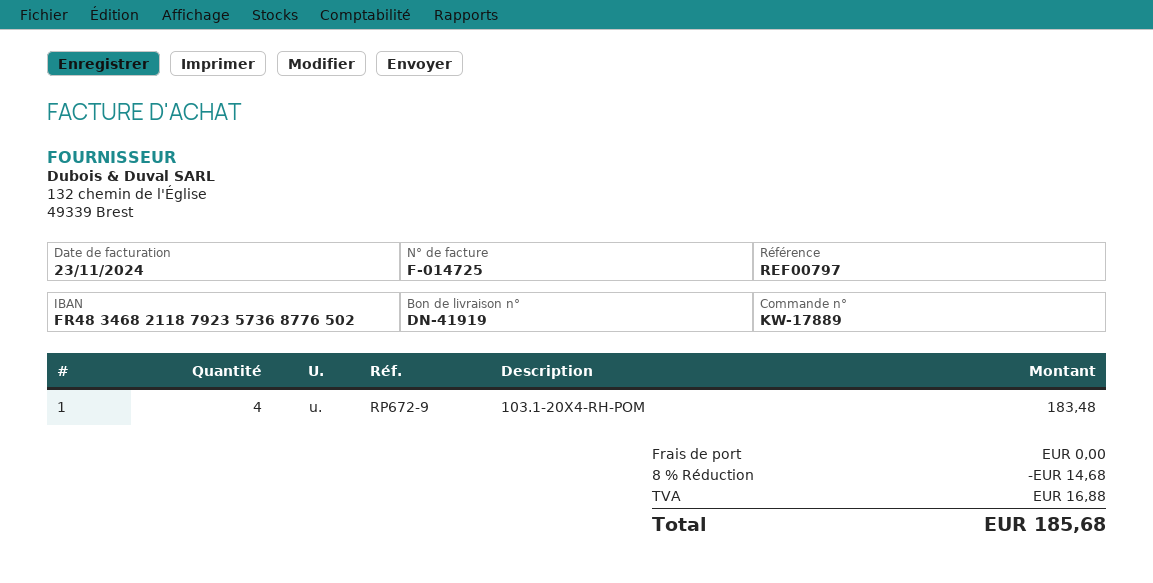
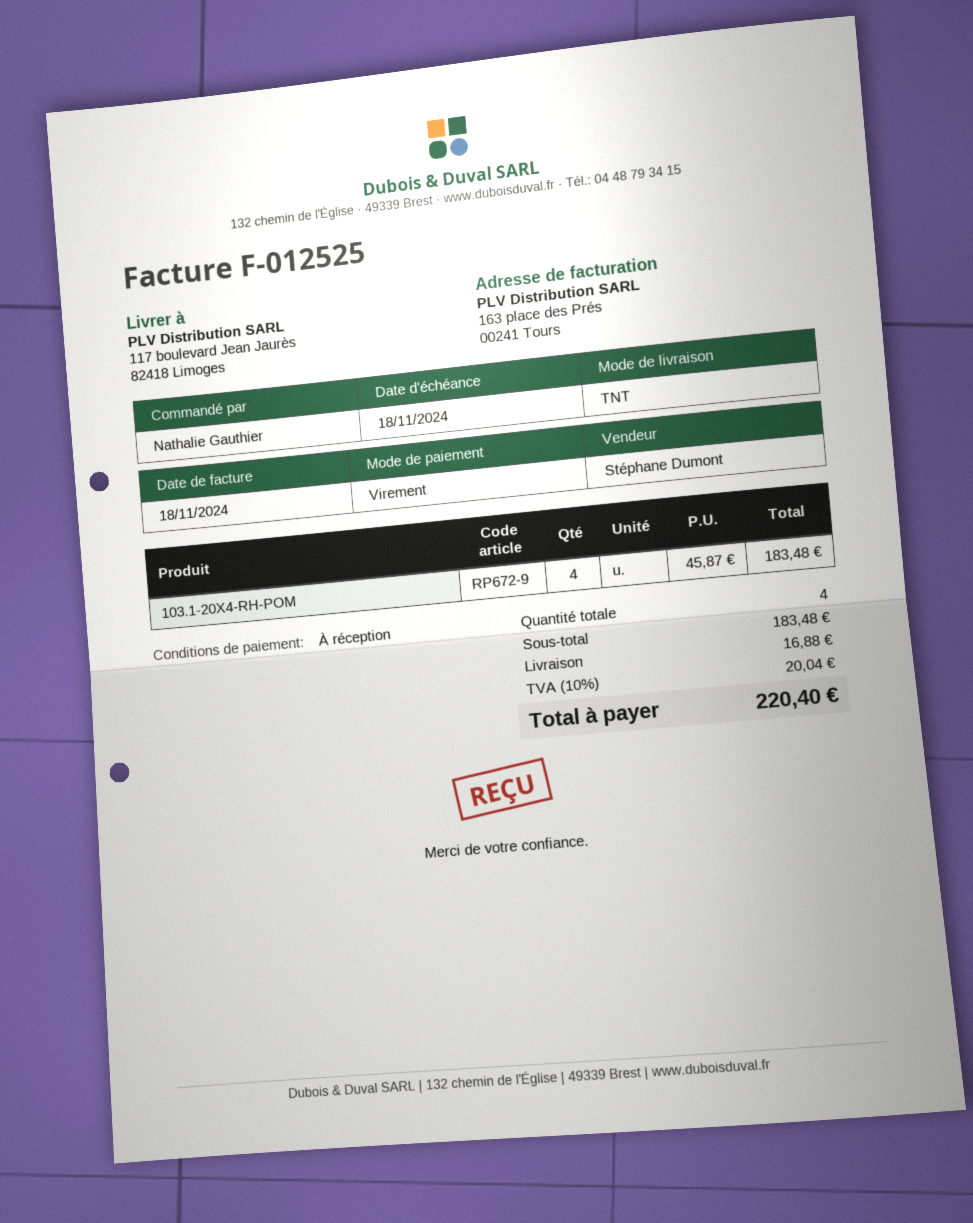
invoice number: F-014725 -> F-012525
invoice date: 2024-11-23 -> 2024-11-18
discount: 8% = 14.68 -> none
shipping: 0.00 -> 16.88
tax: 16.88 -> 20.04
total: 185.68 -> 220.40

